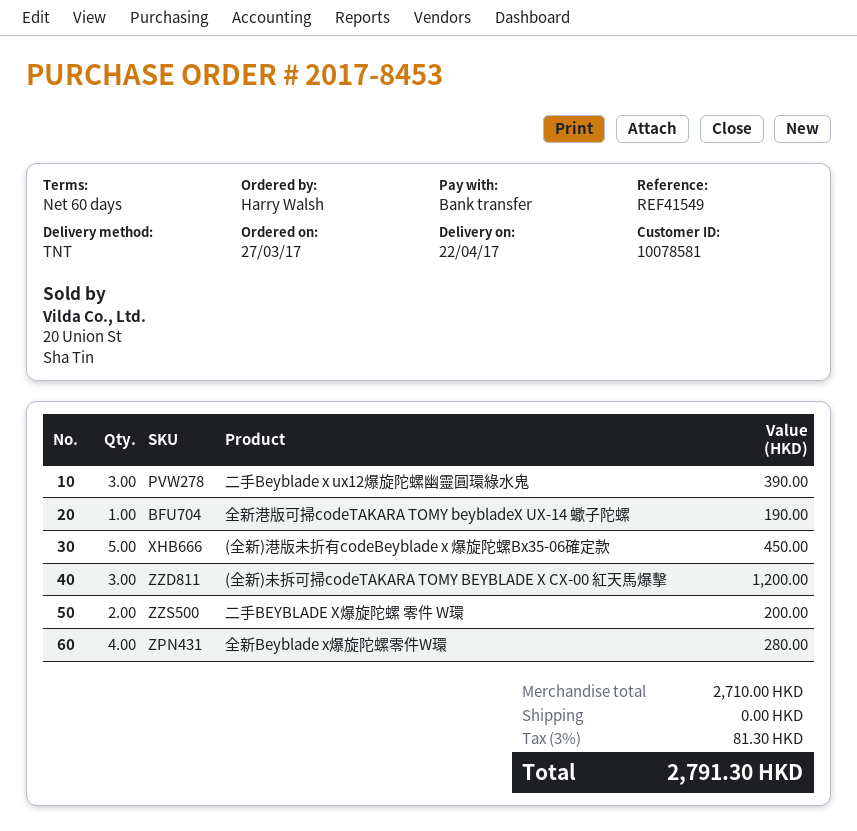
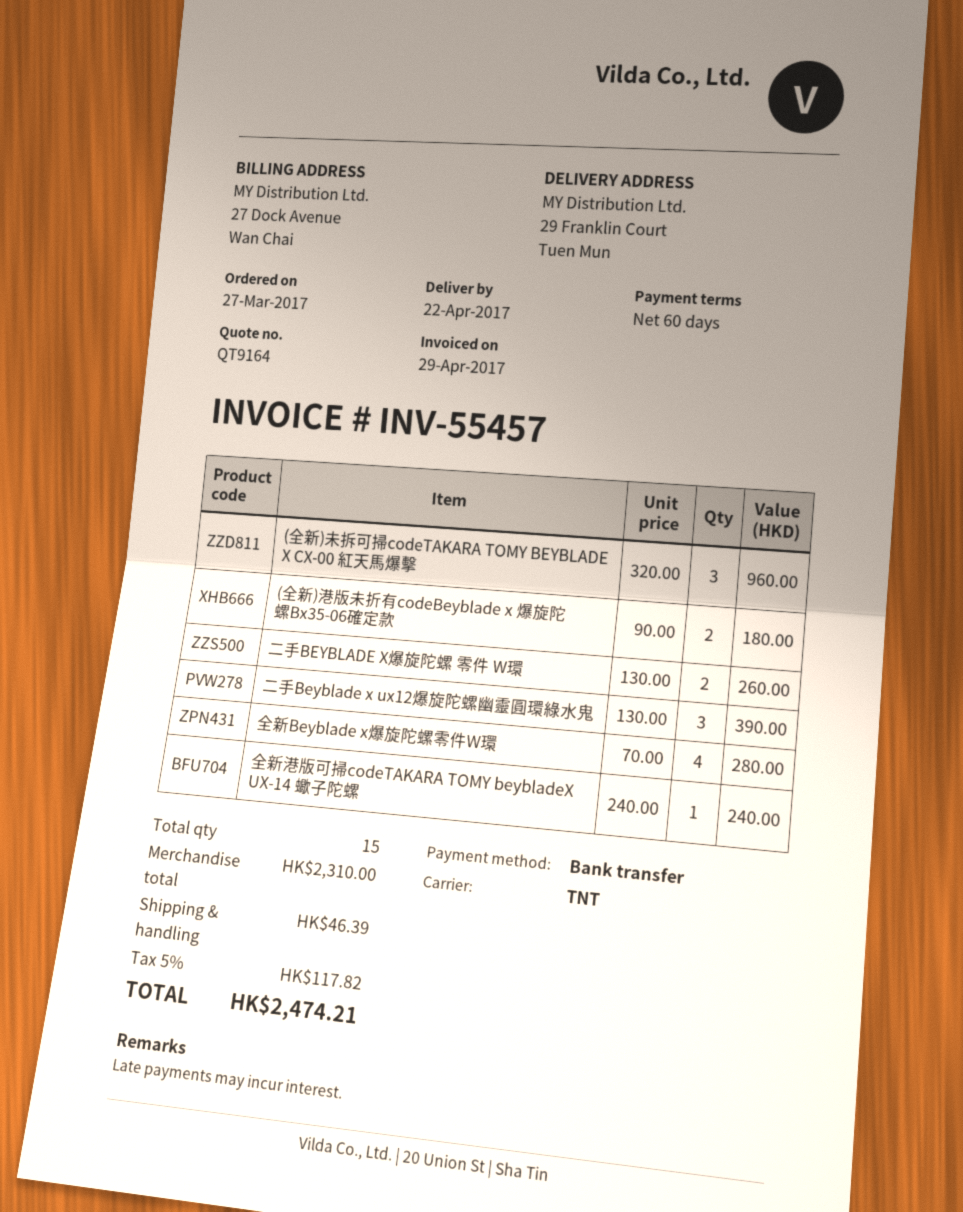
全新港版可掃codeTAKARA TOMY beybladeX UX-14 蠍子陀螺: 1 for 190.00 -> 1 for 240.00
(全新)港版未折有codeBeyblade x 爆旋陀螺Bx35-06確定款: 5 for 450.00 -> 2 for 180.00
(全新)未拆可掃codeTAKARA TOMY BEYBLADE X CX-00 紅天馬爆擊: 3 for 1200.00 -> 3 for 960.00
二手BEYBLADE X爆旋陀螺 零件 W環: 2 for 200.00 -> 2 for 260.00
subtotal: 2710.00 -> 2310.00
shipping: 0.00 -> 46.39
tax: 3% = 81.30 -> 5% = 117.82
total: 2791.30 -> 2474.21

